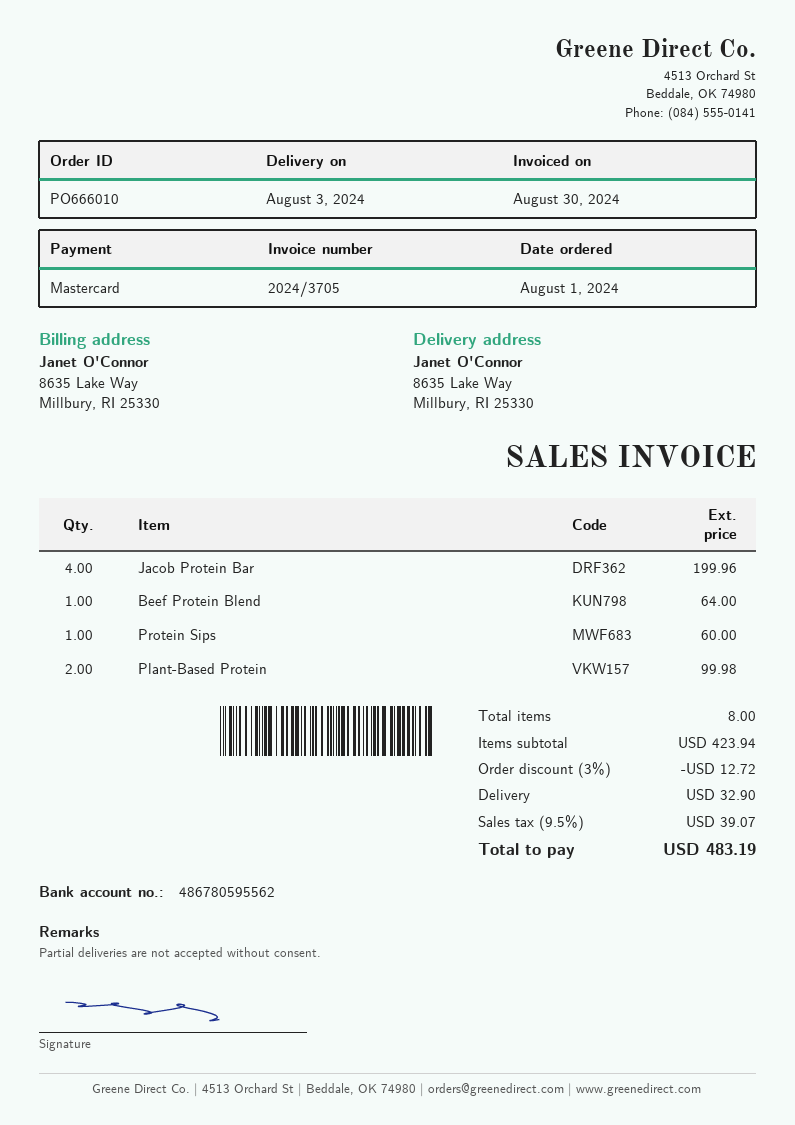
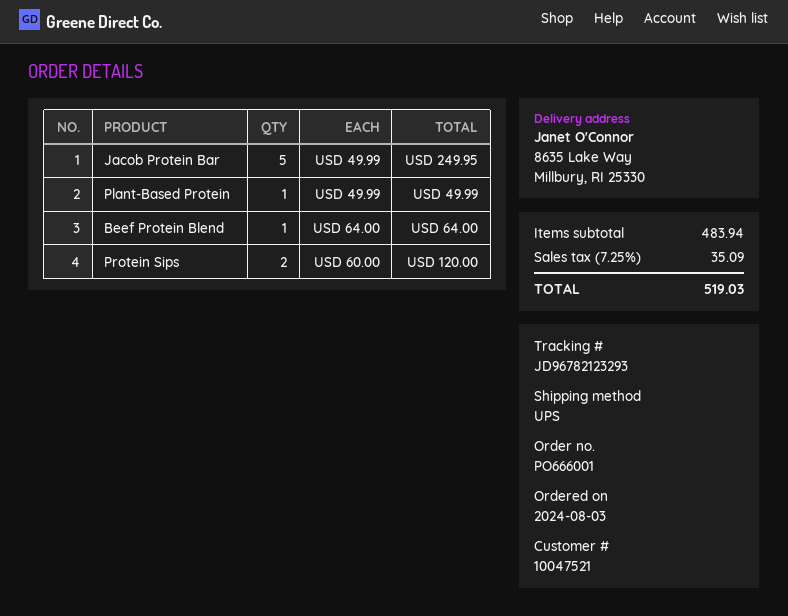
order number: PO666010 -> PO666001
order date: 2024-08-01 -> 2024-08-03
Jacob Protein Bar: 4 for 199.96 -> 5 for 249.95
Protein Sips: 1 for 60.00 -> 2 for 120.00
Plant-Based Protein: 2 for 99.98 -> 1 for 49.99
subtotal: 423.94 -> 483.94
discount: 3% = 12.72 -> none
shipping: 32.90 -> none
tax: 9.5% = 39.07 -> 7.25% = 35.09
total: 483.19 -> 519.03

